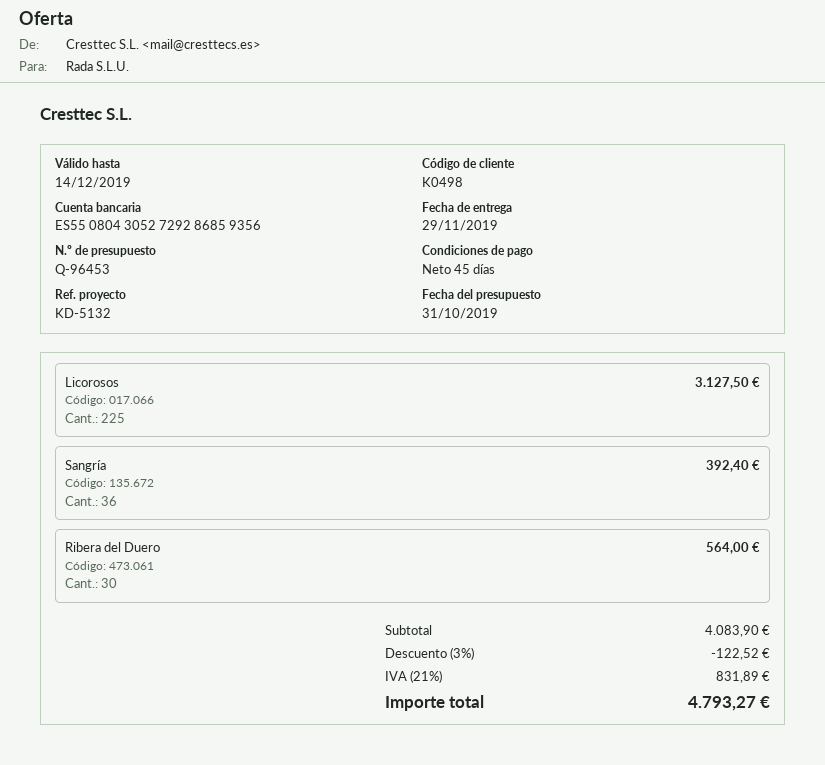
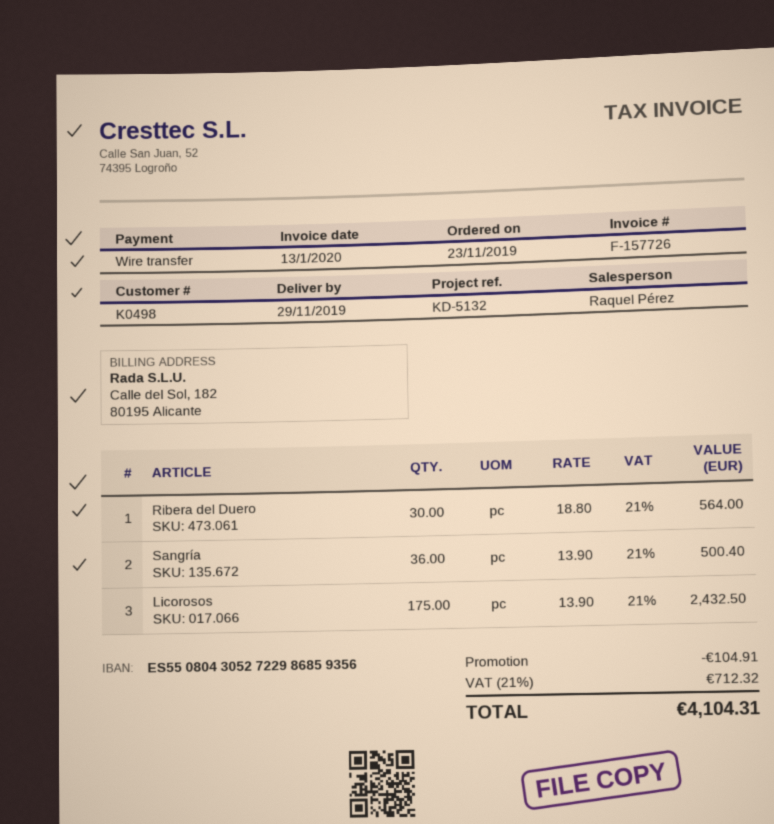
bank account: ES5508043052729286859356 -> ES5508043052722986859356
Licorosos: 225 for 3127.50 -> 175 for 2432.50
Sangría: 36 for 392.40 -> 36 for 500.40
discount: 122.52 -> 104.91
tax: 21% = 831.89 -> 21% = 712.32
total: 4793.27 -> 4104.31

